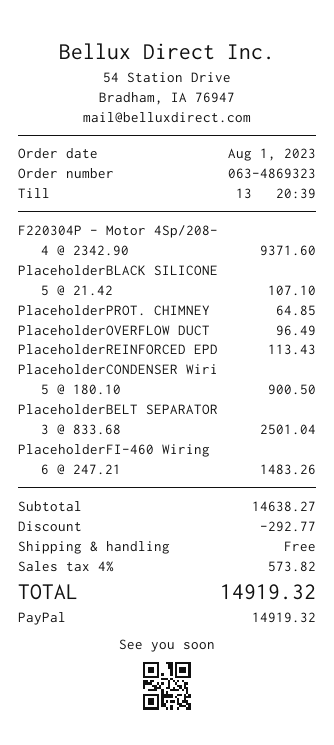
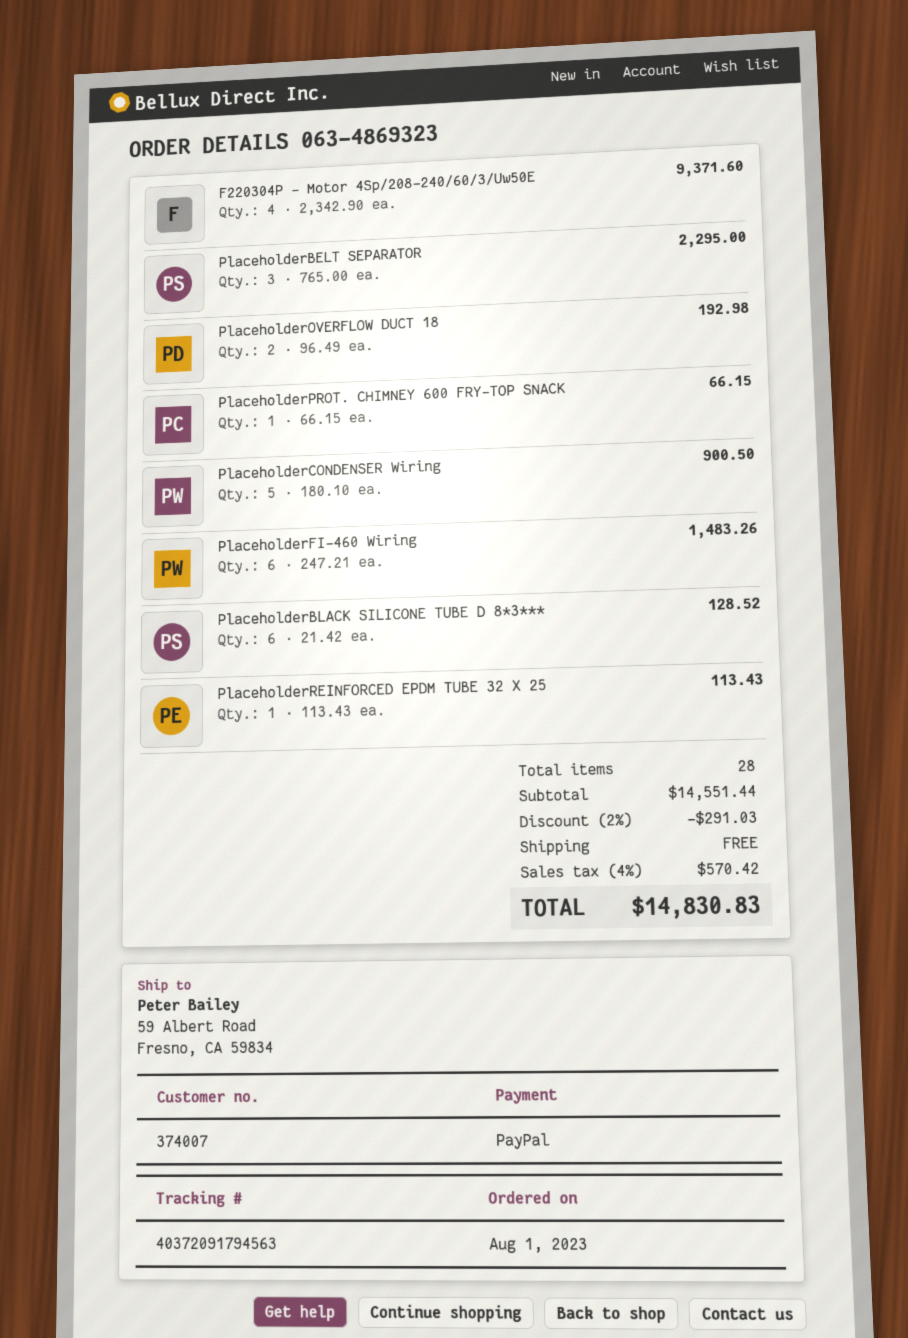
PlaceholderBLACK SILICONE: 5 x 21.42 = 107.10 -> 6 x 21.42 = 128.52
PlaceholderPROT. CHIMNEY: 1 x 64.85 = 64.85 -> 1 x 66.15 = 66.15
PlaceholderOVERFLOW DUCT: 1 x 96.49 = 96.49 -> 2 x 96.49 = 192.98
PlaceholderBELT SEPARATOR: 3 x 833.68 = 2501.04 -> 3 x 765.00 = 2295.00
subtotal: 14638.27 -> 14551.44
discount: 292.77 -> 291.03
tax: 4% = 573.82 -> 4% = 570.42
total: 14919.32 -> 14830.83

